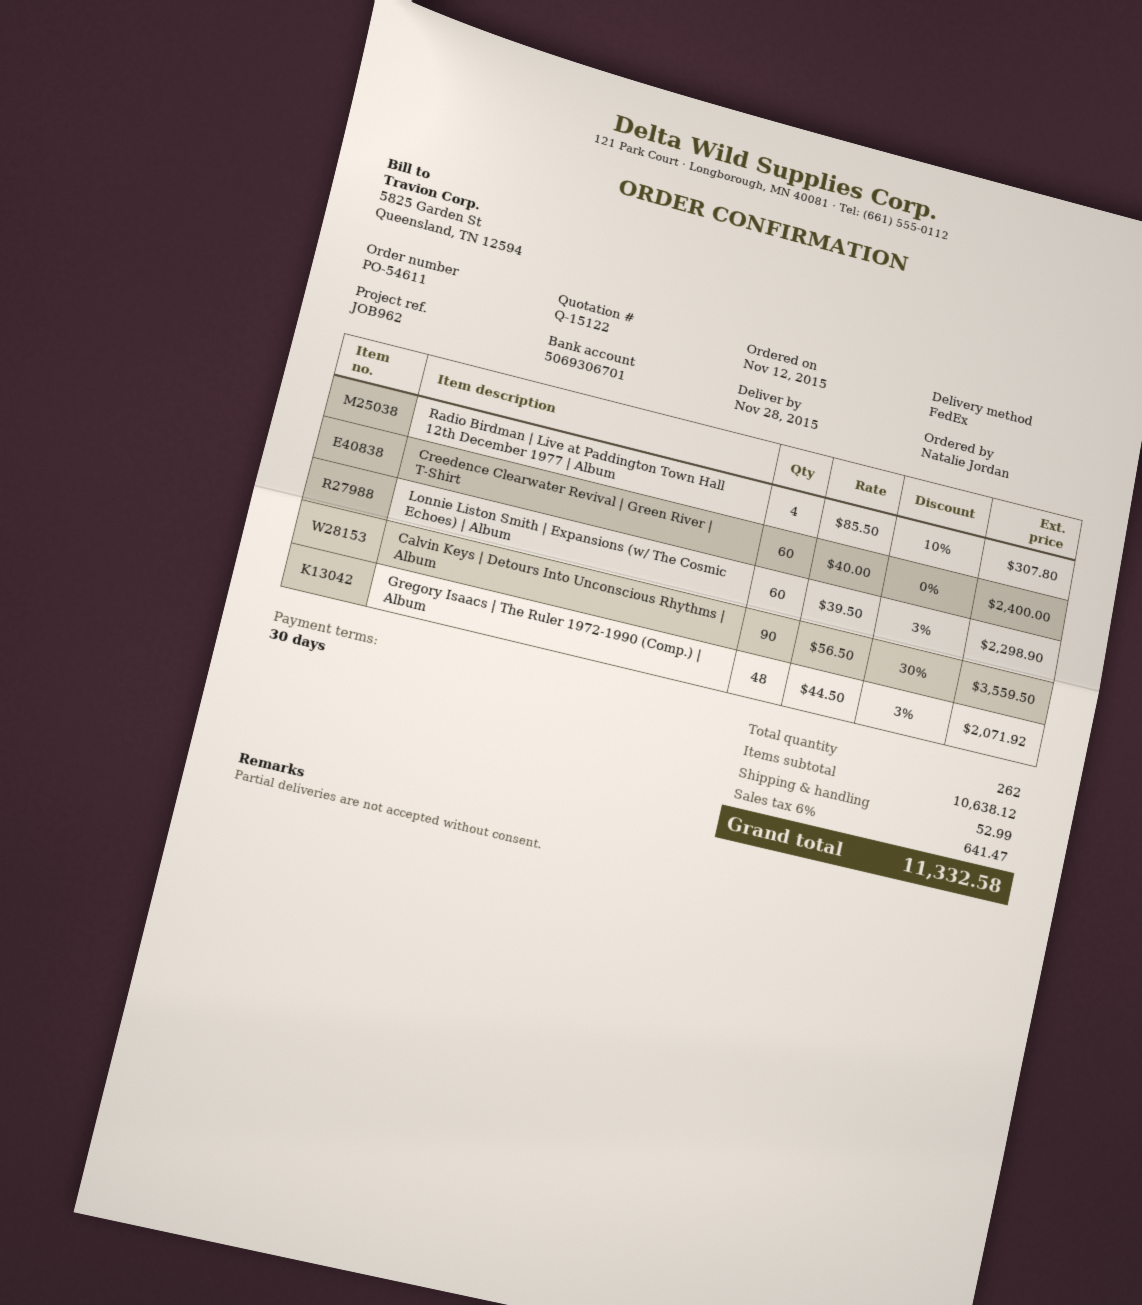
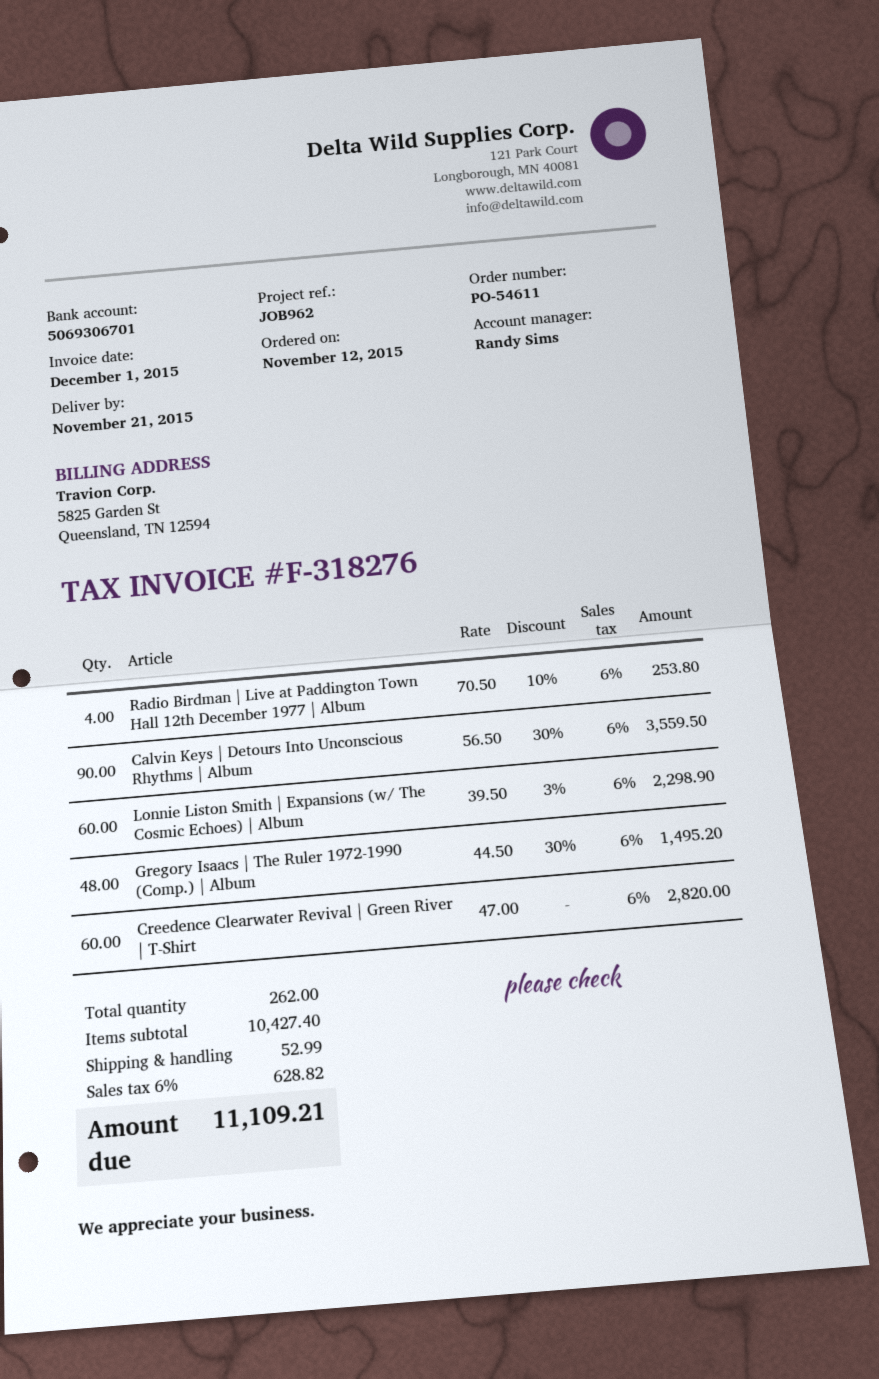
delivery date: 2015-11-28 -> 2015-11-21
Radio Birdman | Live at Paddington Town Hall 12th December 1977 | Album: 4 x 85.50 - 10% = 307.80 -> 4 x 70.50 - 10% = 253.80
Creedence Clearwater Revival | Green River | T-Shirt: 60 x 40.00 = 2400.00 -> 60 x 47.00 = 2820.00
Gregory Isaacs | The Ruler 1972-1990 (Comp.) | Album: 48 x 44.50 - 3% = 2071.92 -> 48 x 44.50 - 30% = 1495.20
subtotal: 10638.12 -> 10427.40
tax: 6% = 641.47 -> 6% = 628.82
total: 11332.58 -> 11109.21

